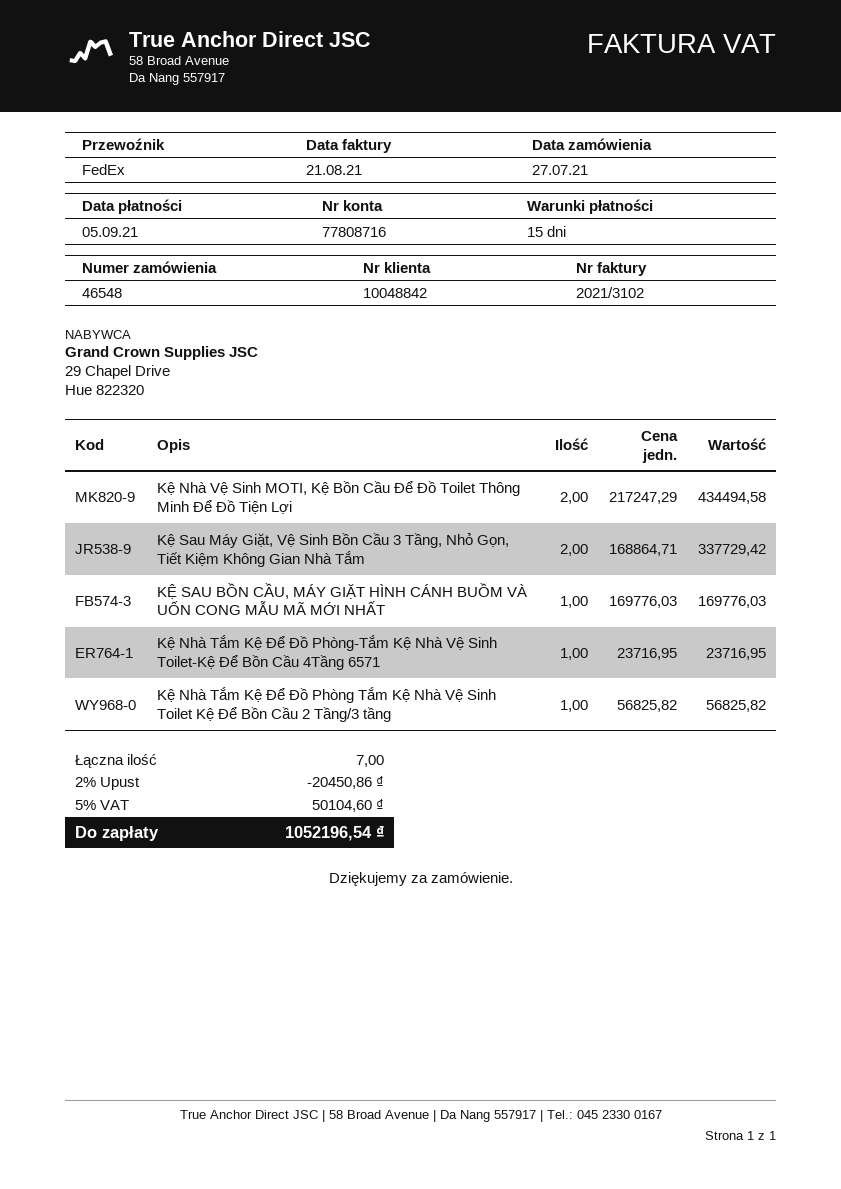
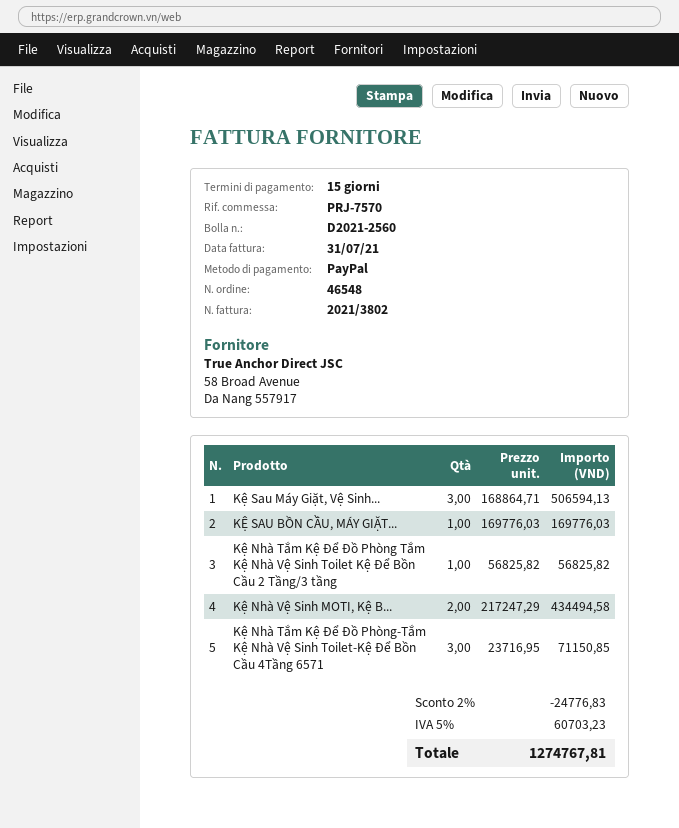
invoice number: 2021/3102 -> 2021/3802
invoice date: 2021-08-21 -> 2021-07-31
Kệ Sau Máy Giặt, Vệ Sinh Bồn Cầu 3 Tầng, Nhỏ Gọn, Tiết Kiệm Không Gian Nhà Tắm: 2 x 168864.71 = 337729.42 -> 3 x 168864.71 = 506594.13
Kệ Nhà Tắm Kệ Để Đồ Phòng-Tắm Kệ Nhà Vệ Sinh Toilet-Kệ Để Bồn Cầu 4Tầng 6571: 1 x 23716.95 = 23716.95 -> 3 x 23716.95 = 71150.85
discount: 2% = 20450.86 -> 2% = 24776.83
tax: 5% = 50104.60 -> 5% = 60703.23
total: 1052196.54 -> 1274767.81

